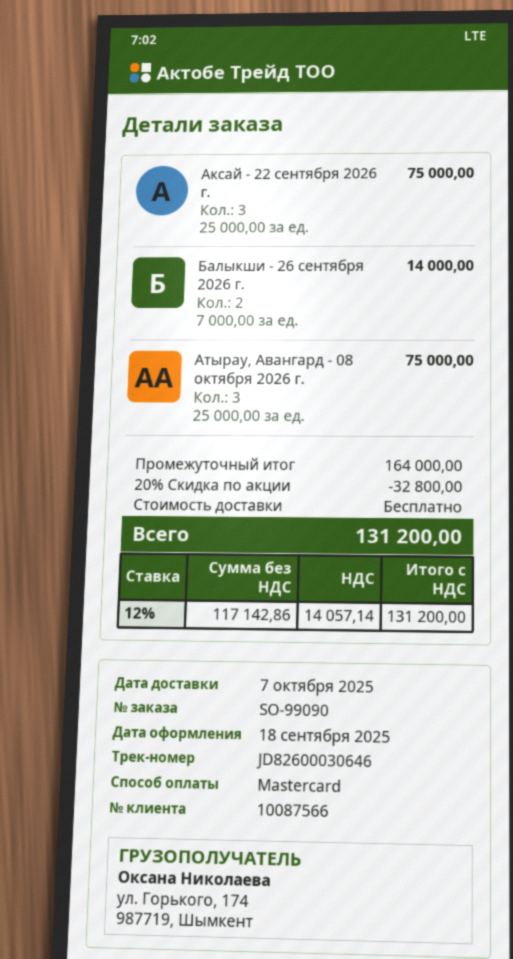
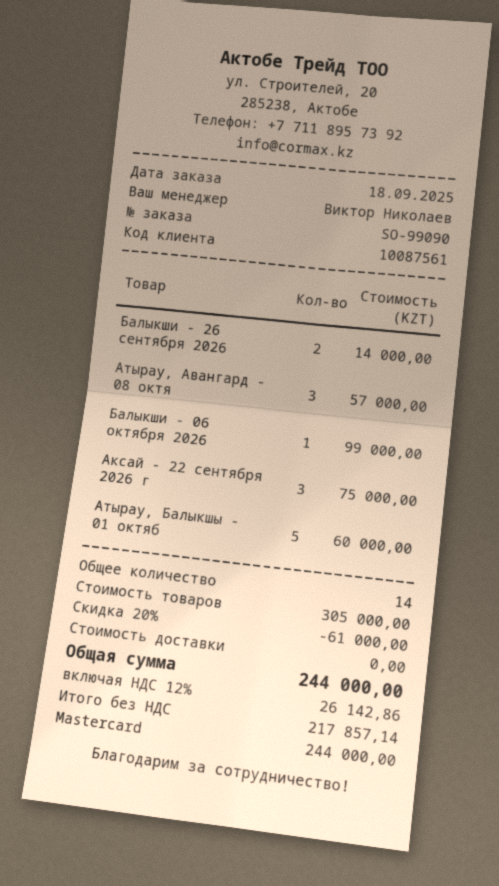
customer number: 10087566 -> 10087561
Атырау, Авангард - 08 октября 2026 г.: 3 for 75000.00 -> 3 for 57000.00
Балыкши - 06 октября 2026: none -> 1 for 99000.00
Атырау, Балыкшы - 01 октяб: none -> 5 for 60000.00
subtotal: 164000.00 -> 305000.00
discount: 20% = 32800.00 -> 20% = 61000.00
net: 117142.86 -> 217857.14
tax: 12% = 14057.14 -> 12% = 26142.86
total: 131200.00 -> 244000.00

